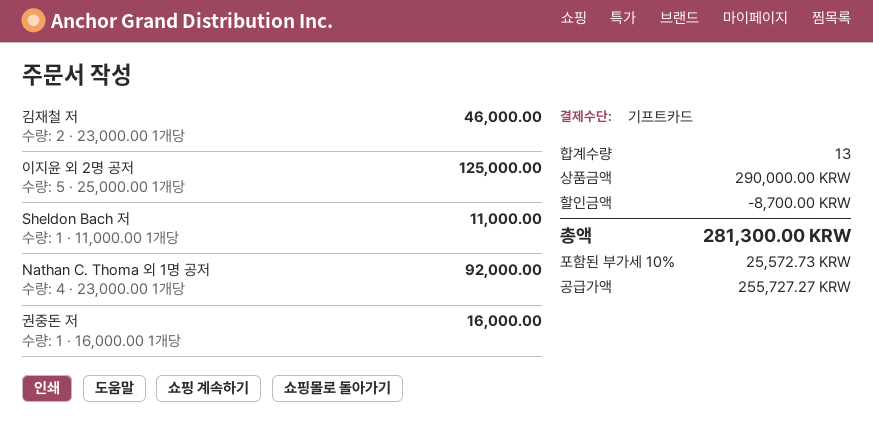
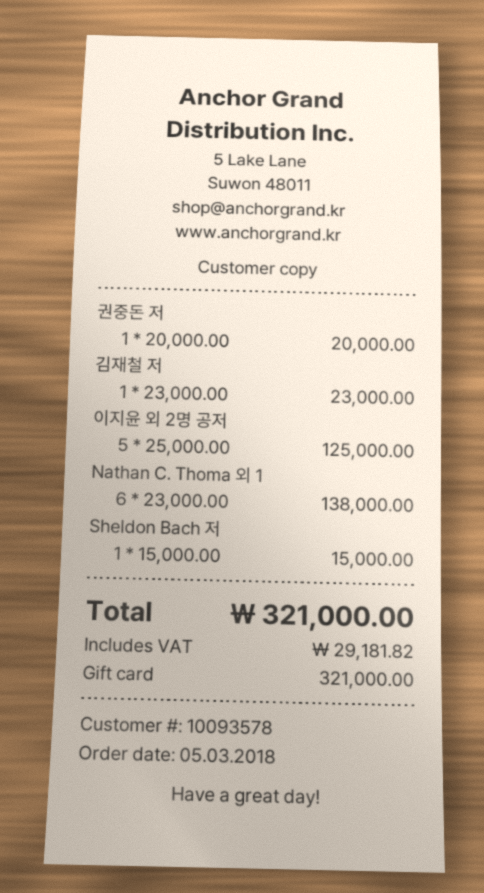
김재철 저: 2 x 23000.00 = 46000.00 -> 1 x 23000.00 = 23000.00
Sheldon Bach 저: 1 x 11000.00 = 11000.00 -> 1 x 15000.00 = 15000.00
Nathan C. Thoma 외 1명 공저: 4 x 23000.00 = 92000.00 -> 6 x 23000.00 = 138000.00
권중돈 저: 1 x 16000.00 = 16000.00 -> 1 x 20000.00 = 20000.00
discount: 8700.00 -> none
tax: 25572.73 -> 29181.82
total: 281300.00 -> 321000.00

